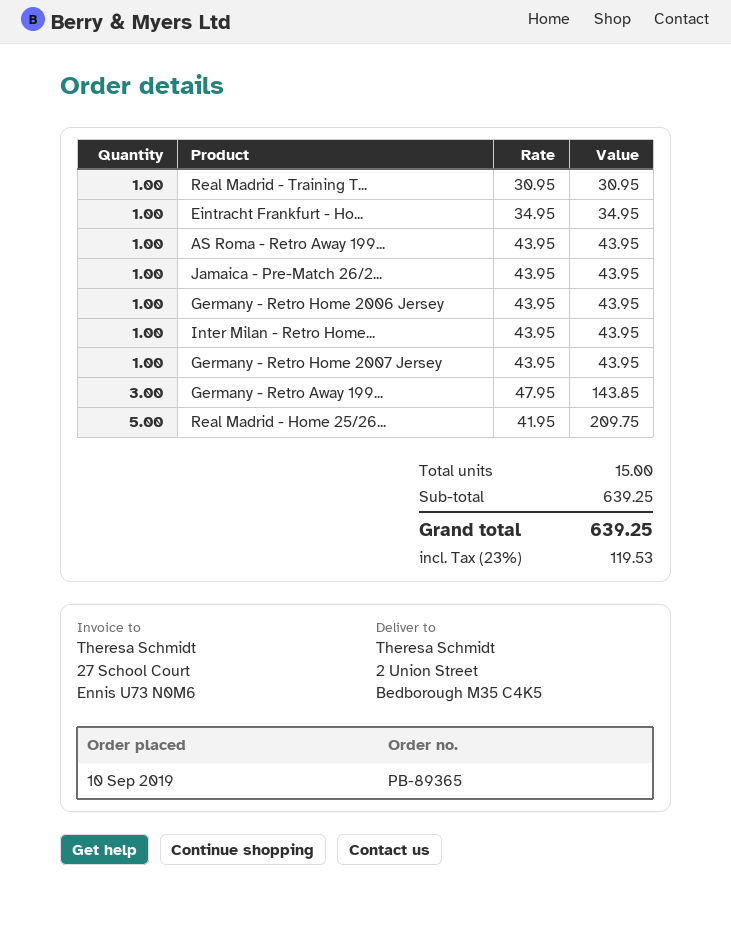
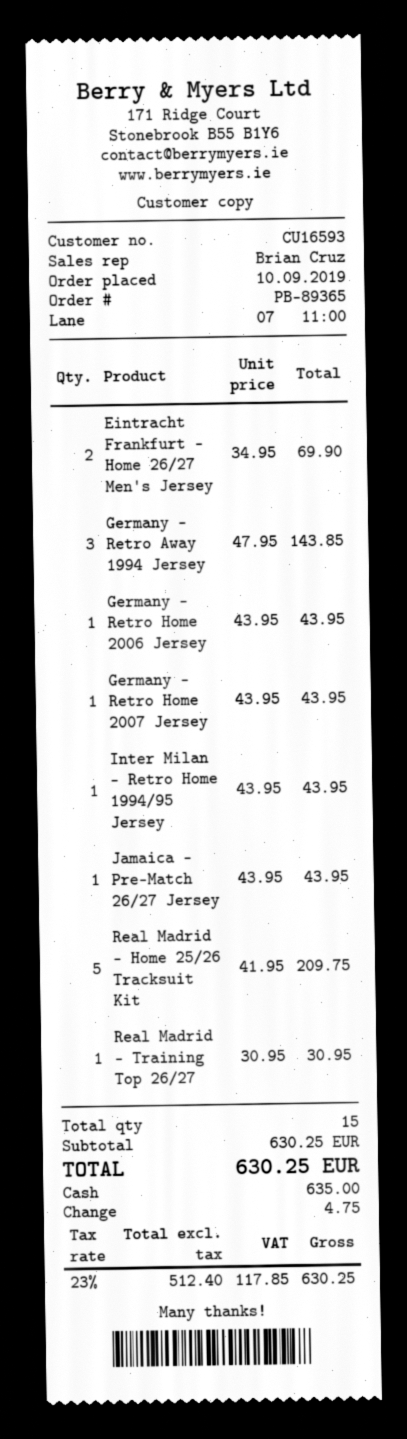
Eintracht Frankfurt - Ho...: 1 x 34.95 = 34.95 -> 2 x 34.95 = 69.90
AS Roma - Retro Away 199...: 1 x 43.95 = 43.95 -> none
subtotal: 639.25 -> 630.25
tax: 23% = 119.53 -> 23% = 117.85
total: 639.25 -> 630.25

